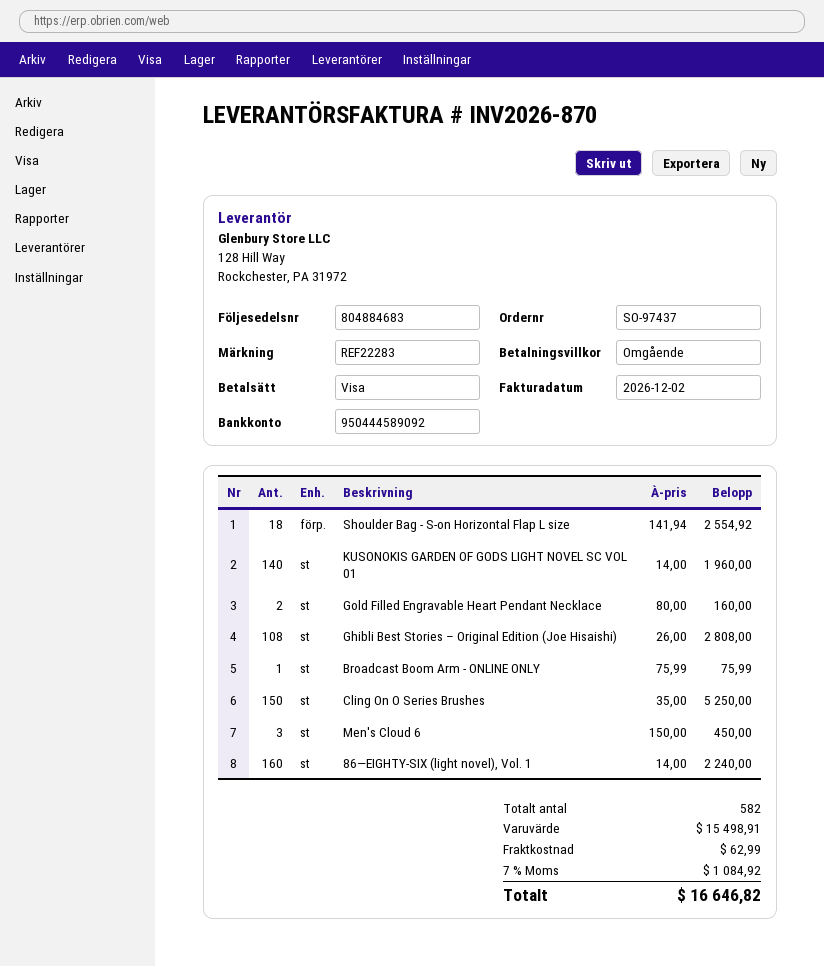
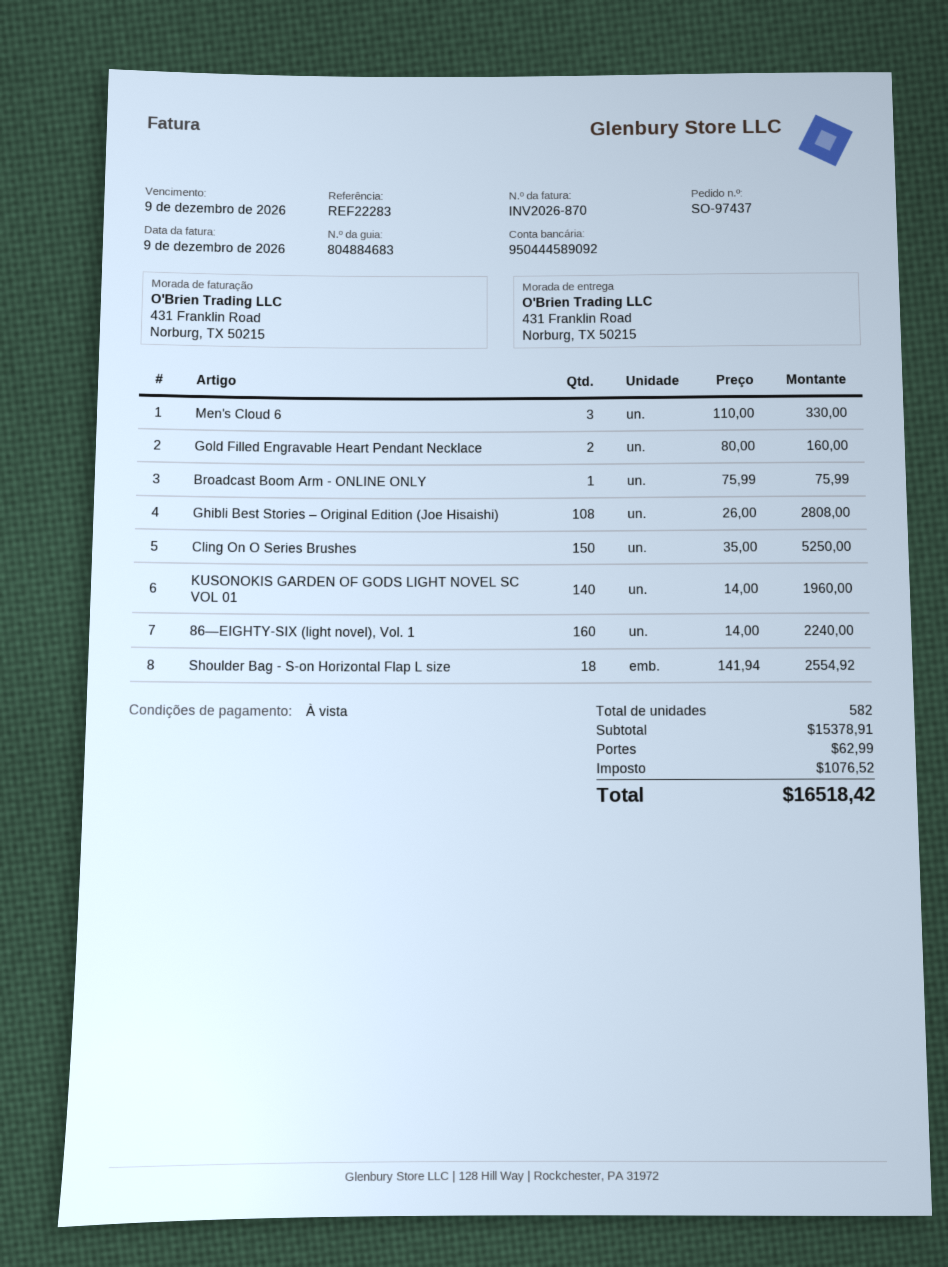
invoice date: 2026-12-02 -> 2026-12-09
Men's Cloud 6: 3 x 150.00 = 450.00 -> 3 x 110.00 = 330.00
subtotal: 15498.91 -> 15378.91
tax: 1084.92 -> 1076.52
total: 16646.82 -> 16518.42

